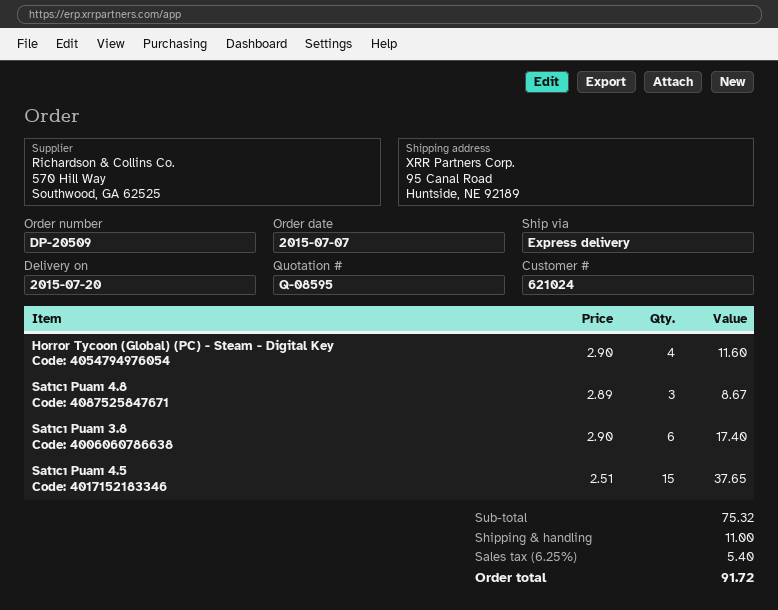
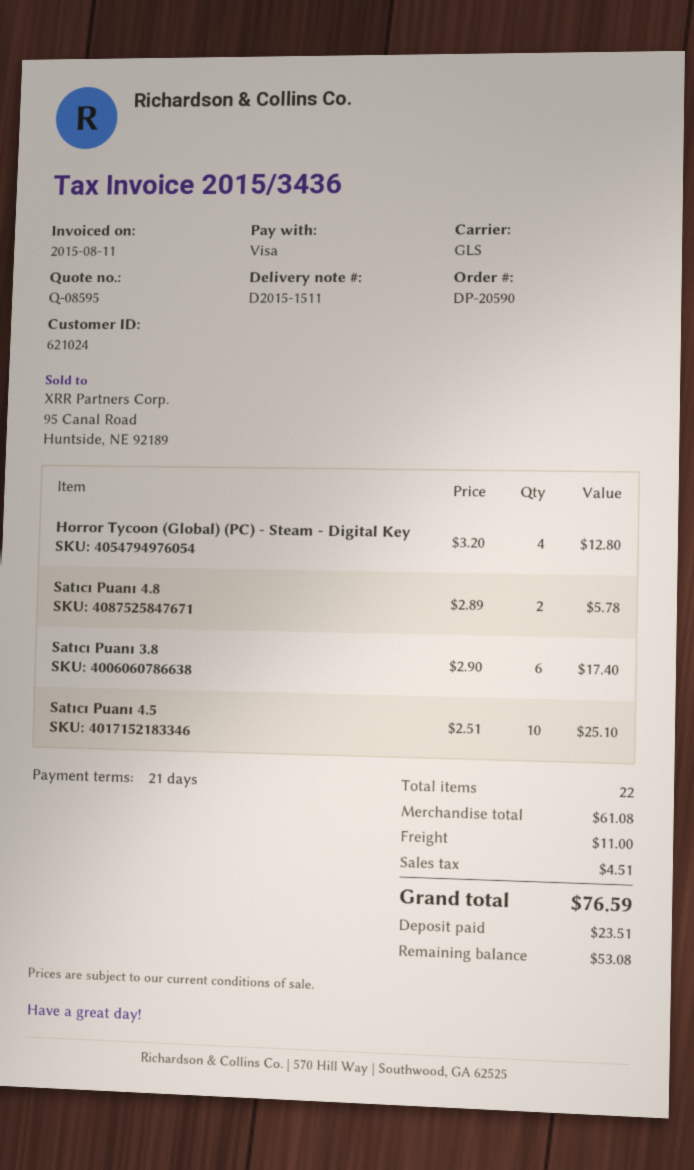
order number: DP-20509 -> DP-20590
shipping method: express -> GLS
Horror Tycoon (Global) (PC) - Steam - Digital Key: 4 x 2.90 = 11.60 -> 4 x 3.20 = 12.80
Satıcı Puanı 4.8: 3 x 2.89 = 8.67 -> 2 x 2.89 = 5.78
Satıcı Puanı 4.5: 15 x 2.51 = 37.65 -> 10 x 2.51 = 25.10
subtotal: 75.32 -> 61.08
tax: 5.40 -> 4.51
total: 91.72 -> 76.59

